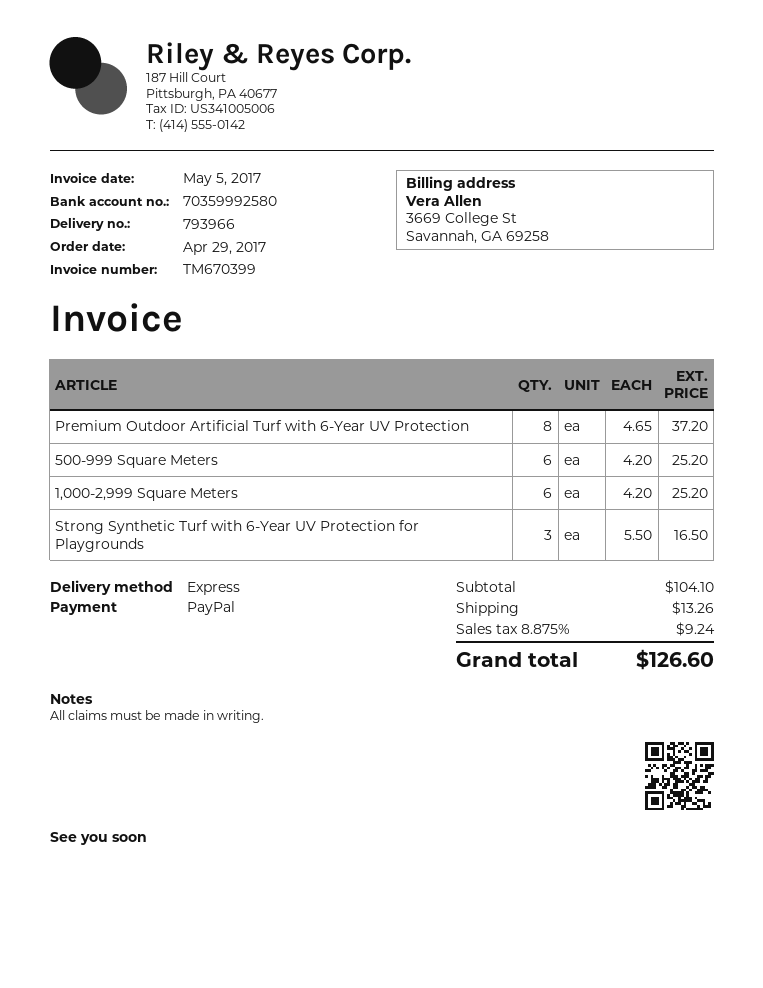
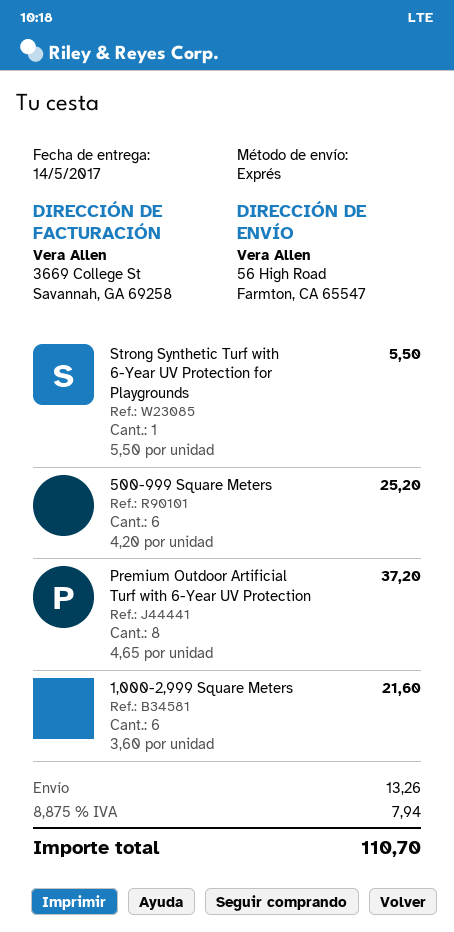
1,000-2,999 Square Meters: 6 x 4.20 = 25.20 -> 6 x 3.60 = 21.60
Strong Synthetic Turf with 6-Year UV Protection for Playgrounds: 3 x 5.50 = 16.50 -> 1 x 5.50 = 5.50
tax: 8.875% = 9.24 -> 8.875% = 7.94
total: 126.60 -> 110.70

